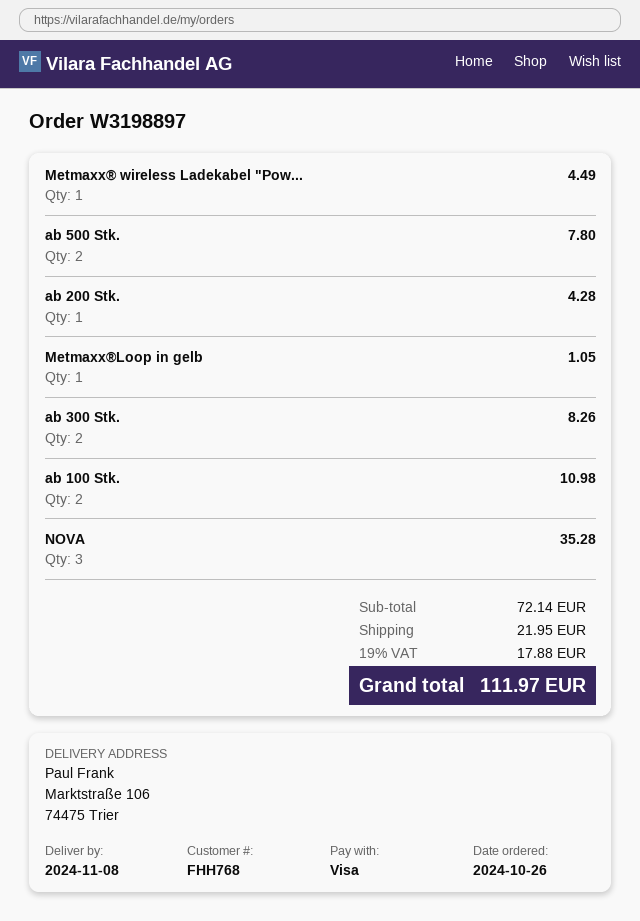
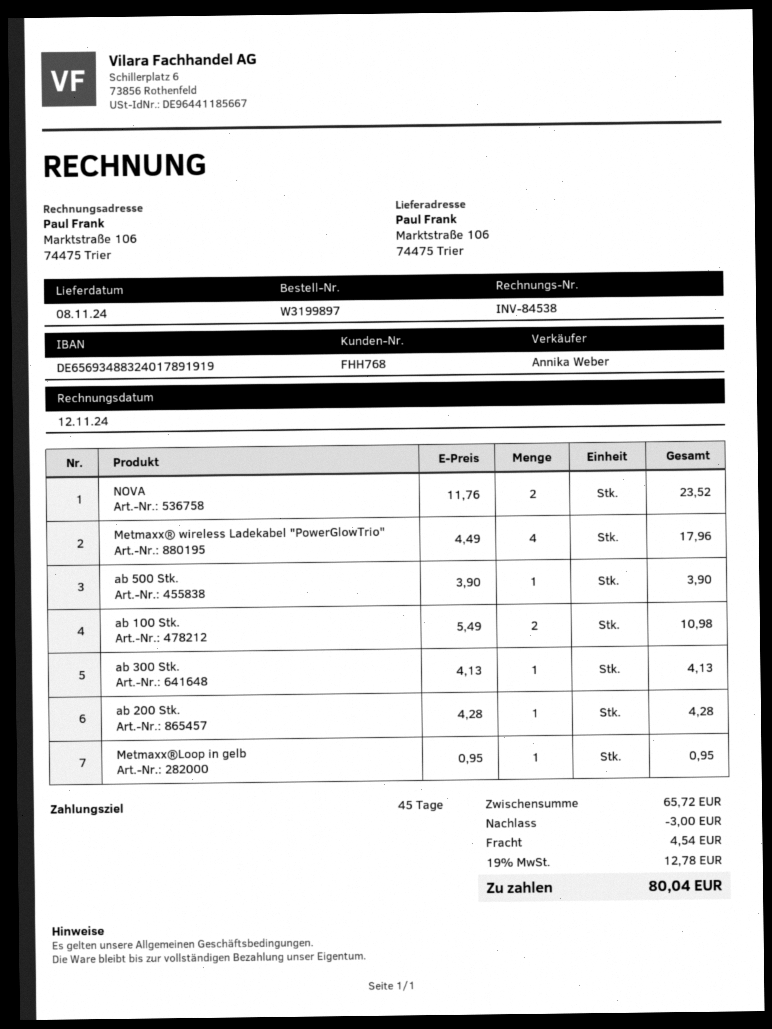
order number: W3198897 -> W3199897
Metmaxx® wireless Ladekabel "Pow...: 1 for 4.49 -> 4 for 17.96
ab 500 Stk.: 2 for 7.80 -> 1 for 3.90
Metmaxx®Loop in gelb: 1 for 1.05 -> 1 for 0.95
ab 300 Stk.: 2 for 8.26 -> 1 for 4.13
NOVA: 3 for 35.28 -> 2 for 23.52
subtotal: 72.14 -> 65.72
discount: none -> 3.00
shipping: 21.95 -> 4.54
tax: 19% = 17.88 -> 19% = 12.78
total: 111.97 -> 80.04

